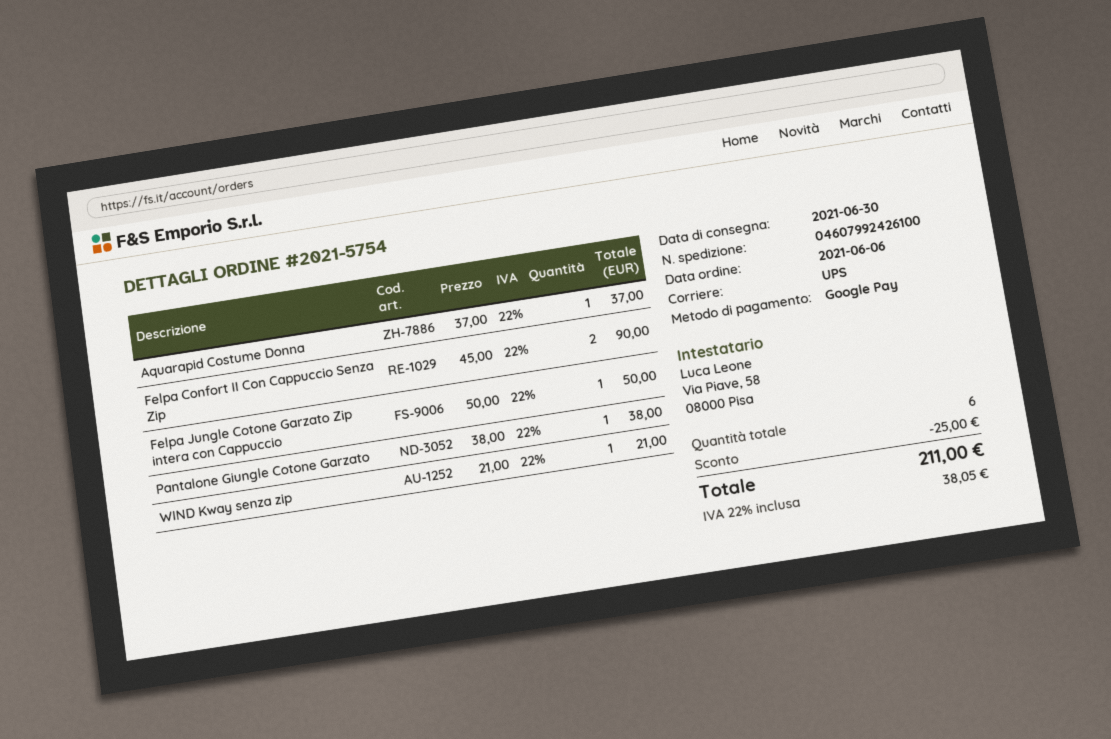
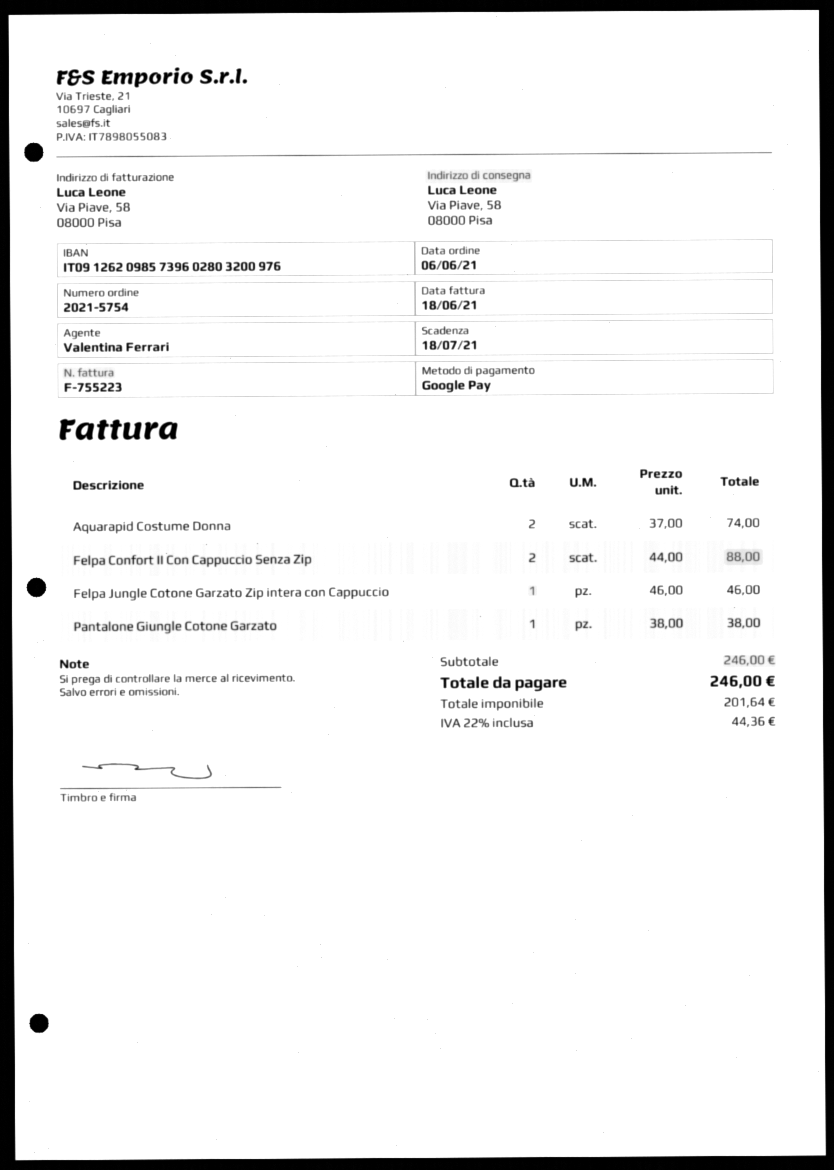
Aquarapid Costume Donna: 1 x 37.00 = 37.00 -> 2 x 37.00 = 74.00
Felpa Confort II Con Cappuccio Senza Zip: 2 x 45.00 = 90.00 -> 2 x 44.00 = 88.00
Felpa Jungle Cotone Garzato Zip intera con Cappuccio: 1 x 50.00 = 50.00 -> 1 x 46.00 = 46.00
WIND Kway senza zip: 1 x 21.00 = 21.00 -> none
discount: 25.00 -> none
tax: 22% = 38.05 -> 22% = 44.36
total: 211.00 -> 246.00

